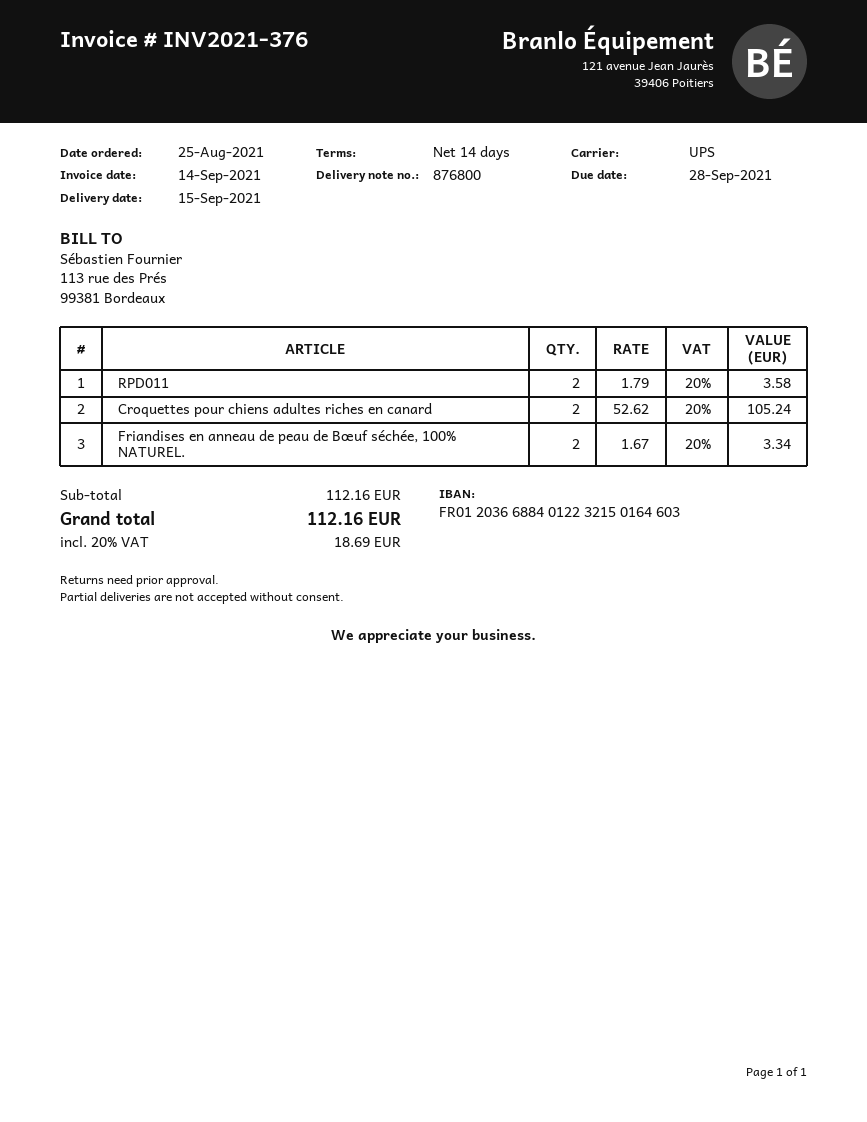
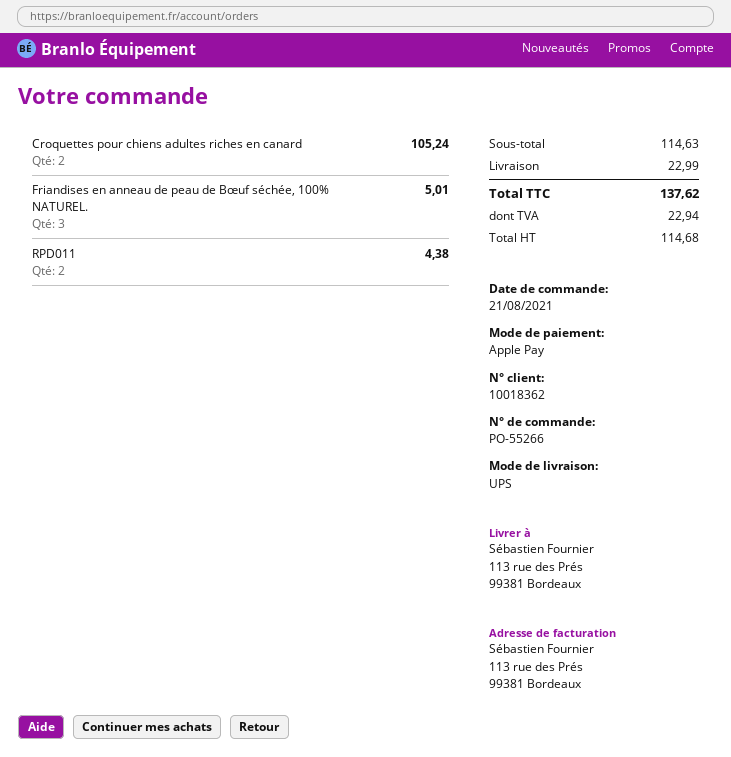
order date: 2021-08-25 -> 2021-08-21
RPD011: 2 for 3.58 -> 2 for 4.38
Friandises en anneau de peau de Bœuf séchée, 100% NATUREL.: 2 for 3.34 -> 3 for 5.01
subtotal: 112.16 -> 114.63
shipping: none -> 22.99
tax: 18.69 -> 22.94
total: 112.16 -> 137.62

